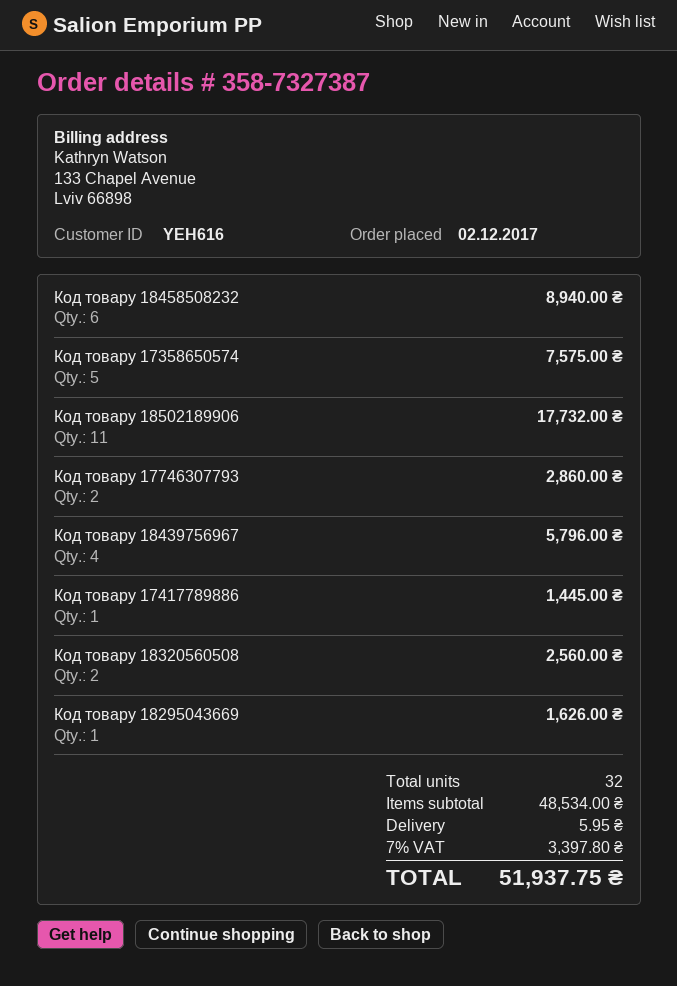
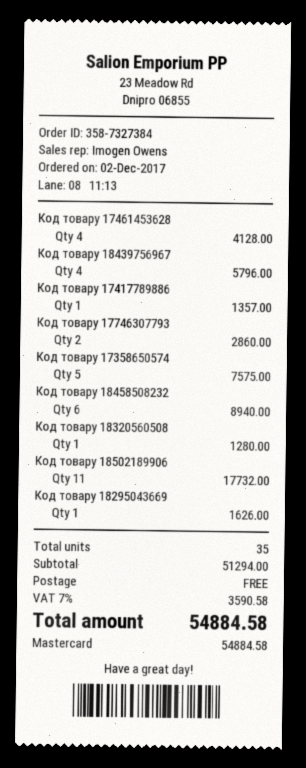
order number: 358-7327387 -> 358-7327384
Код товару 17417789886: 1 for 1445.00 -> 1 for 1357.00
Код товару 18320560508: 2 for 2560.00 -> 1 for 1280.00
Код товару 17461453628: none -> 4 for 4128.00
total quantity: 32 -> 35
subtotal: 48534.00 -> 51294.00
shipping: 5.95 -> 0.00
tax: 7% = 3397.80 -> 7% = 3590.58
total: 51937.75 -> 54884.58

